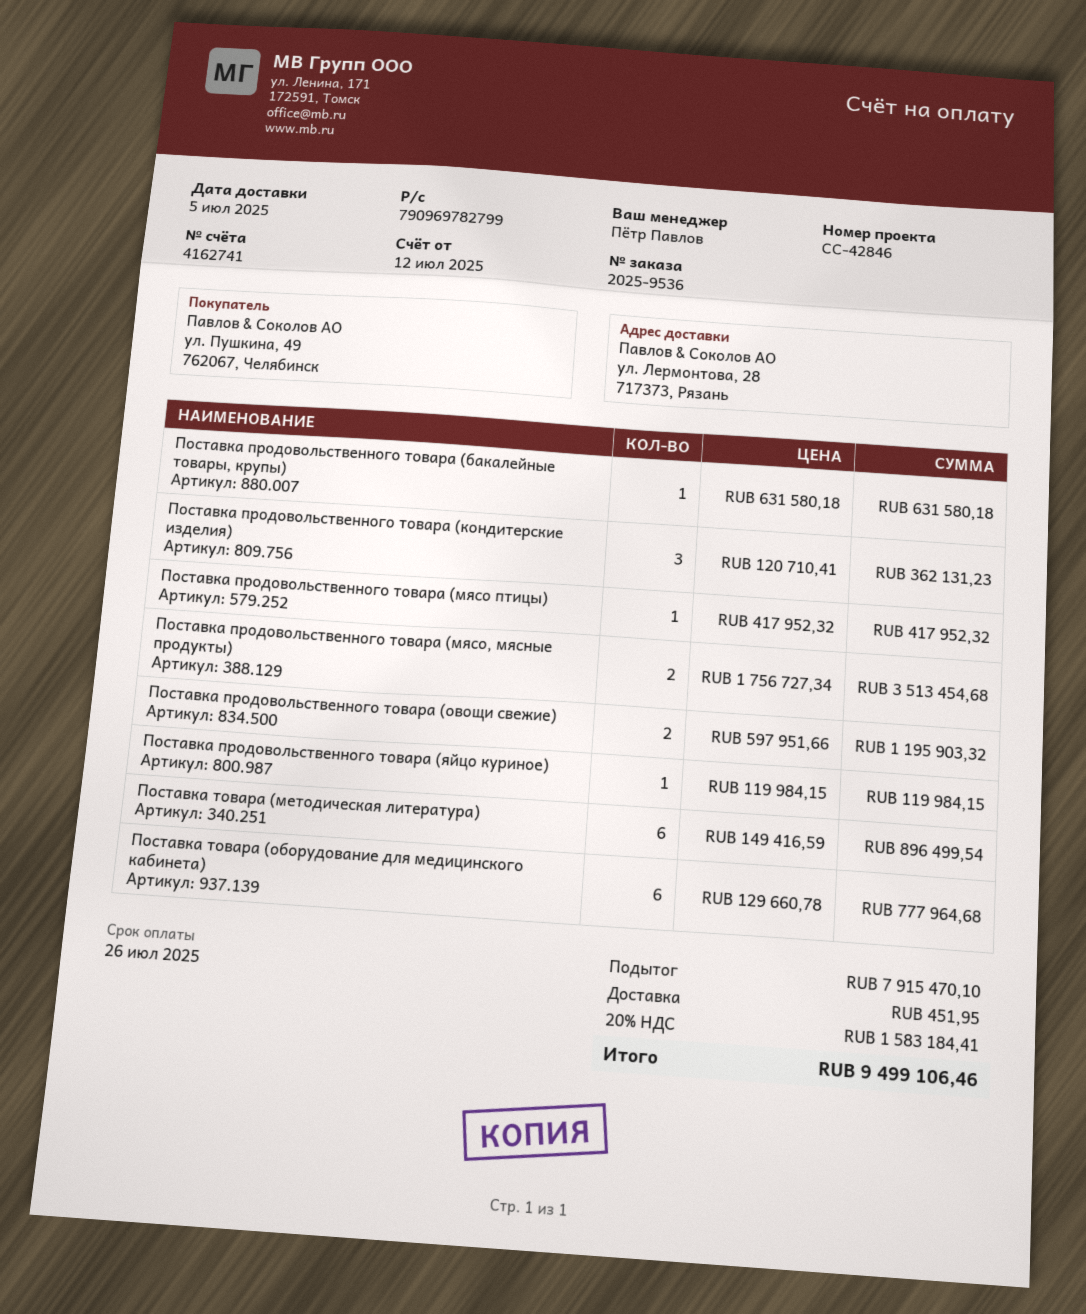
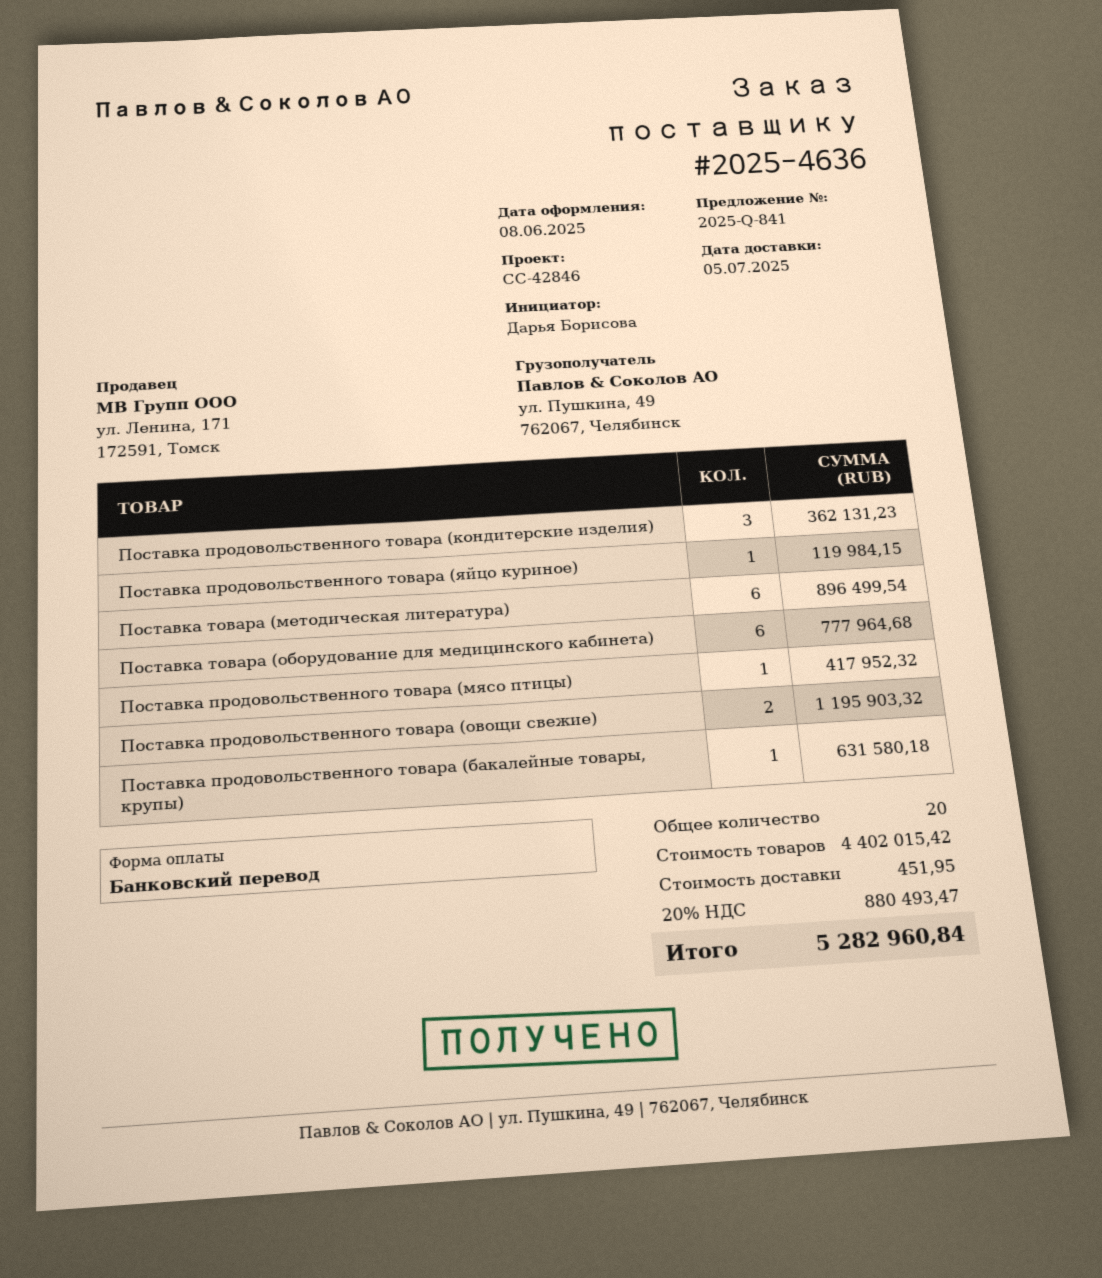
order number: 2025-9536 -> 2025-4636
ship to: ул. Лермонтова, 28, 717373, Рязань -> ул. Пушкина, 49, 762067, Челябинск
Поставка продовольственного товара (мясо, мясные продукты): 2 for 3513454.68 -> none
subtotal: 7915470.10 -> 4402015.42
tax: 20% = 1583184.41 -> 20% = 880493.47
total: 9499106.46 -> 5282960.84

